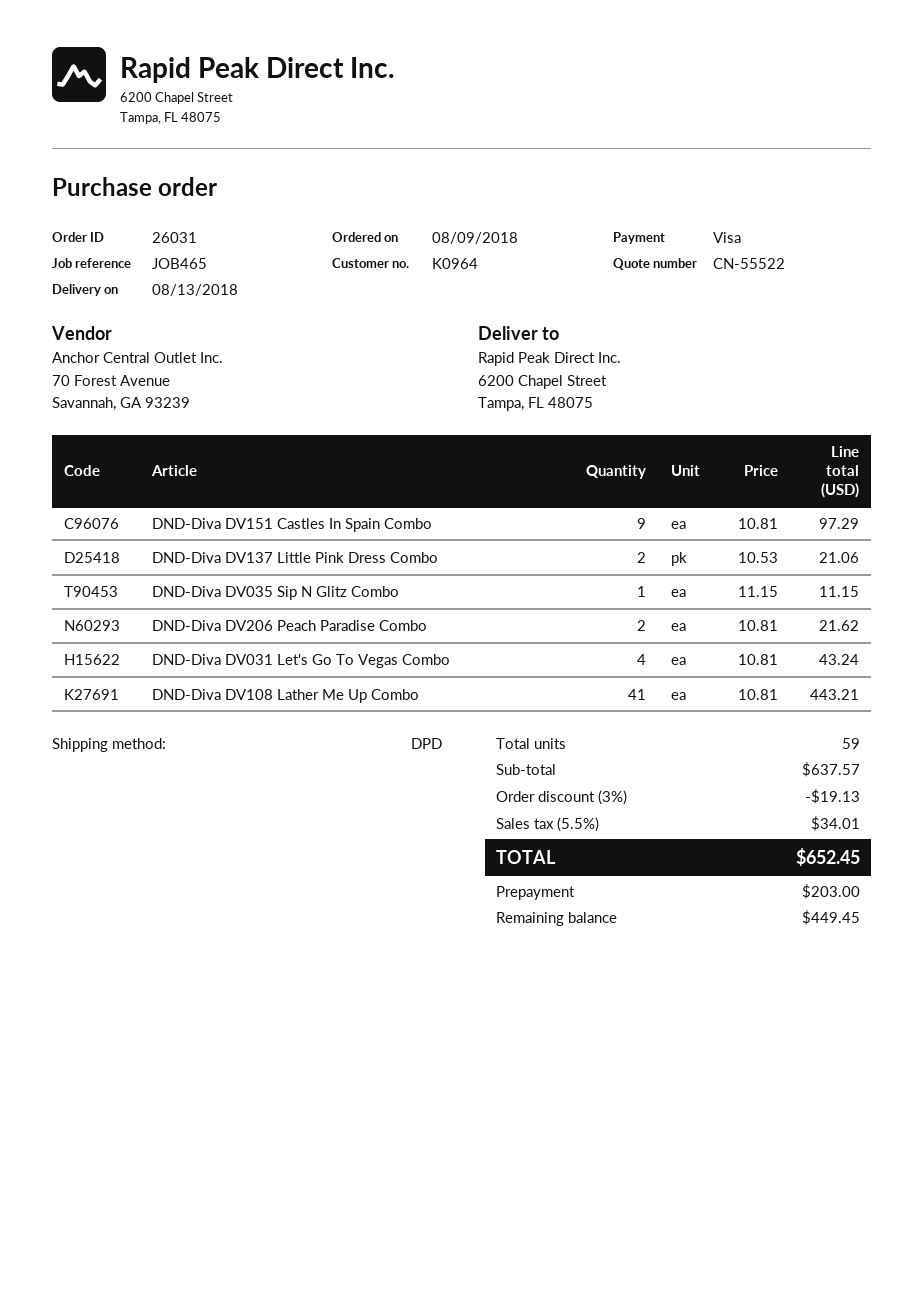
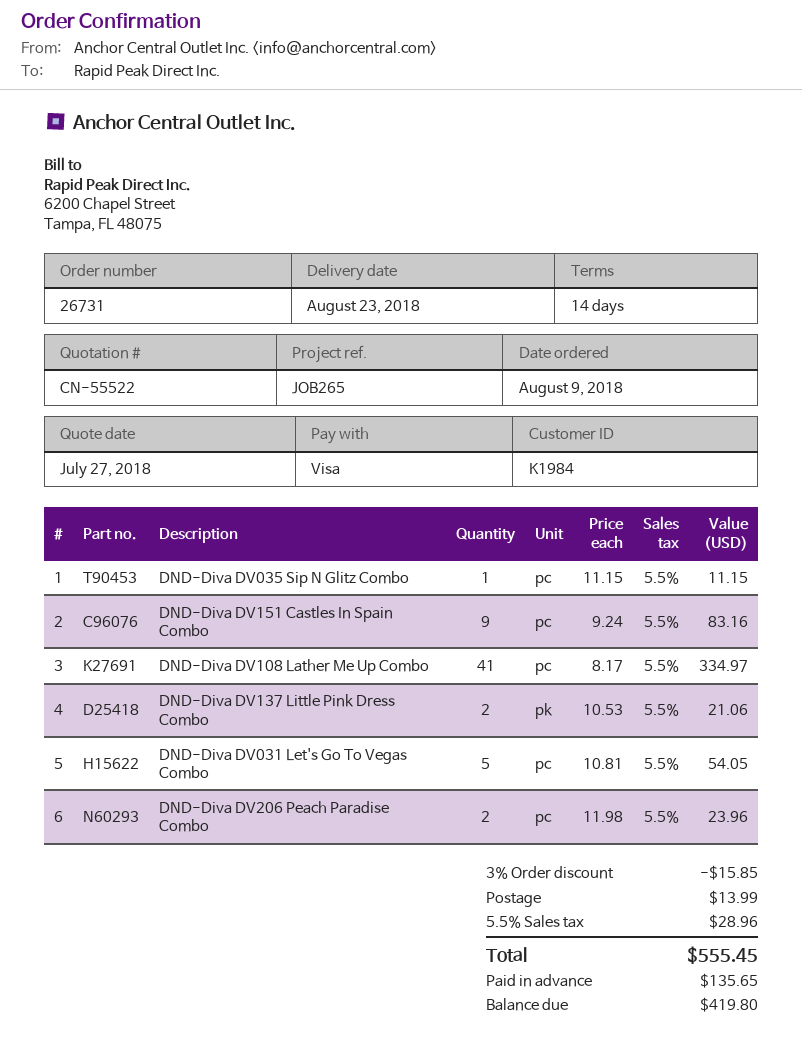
order number: 26031 -> 26731
delivery date: 2018-08-13 -> 2018-08-23
customer number: K0964 -> K1984
reference: JOB465 -> JOB265
DND-Diva DV151 Castles In Spain Combo: 9 x 10.81 = 97.29 -> 9 x 9.24 = 83.16
DND-Diva DV206 Peach Paradise Combo: 2 x 10.81 = 21.62 -> 2 x 11.98 = 23.96
DND-Diva DV031 Let's Go To Vegas Combo: 4 x 10.81 = 43.24 -> 5 x 10.81 = 54.05
DND-Diva DV108 Lather Me Up Combo: 41 x 10.81 = 443.21 -> 41 x 8.17 = 334.97
discount: 3% = 19.13 -> 3% = 15.85
shipping: none -> 13.99
tax: 5.5% = 34.01 -> 5.5% = 28.96
total: 652.45 -> 555.45
deposit: 203.00 -> 135.65
balance: 449.45 -> 419.80

